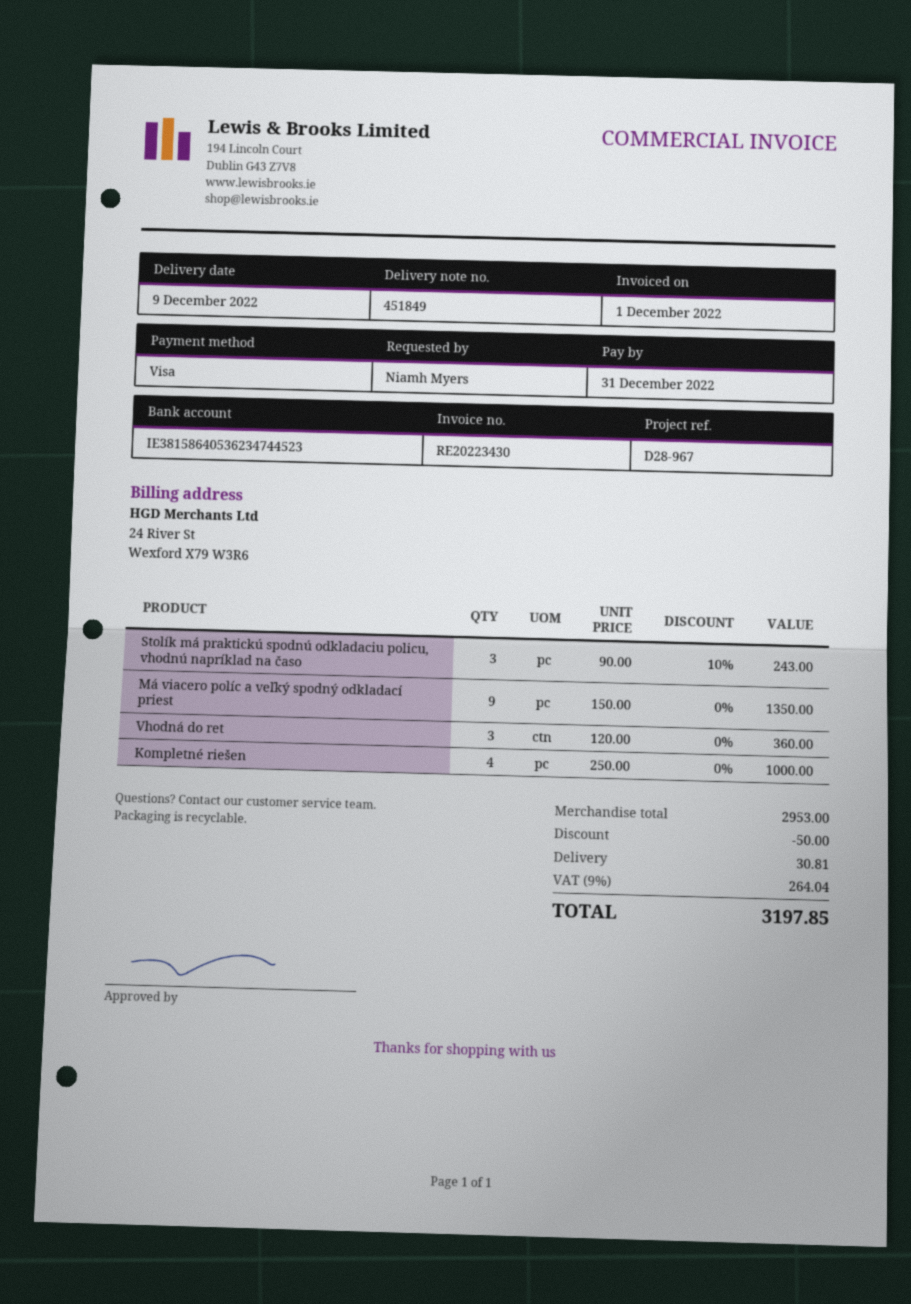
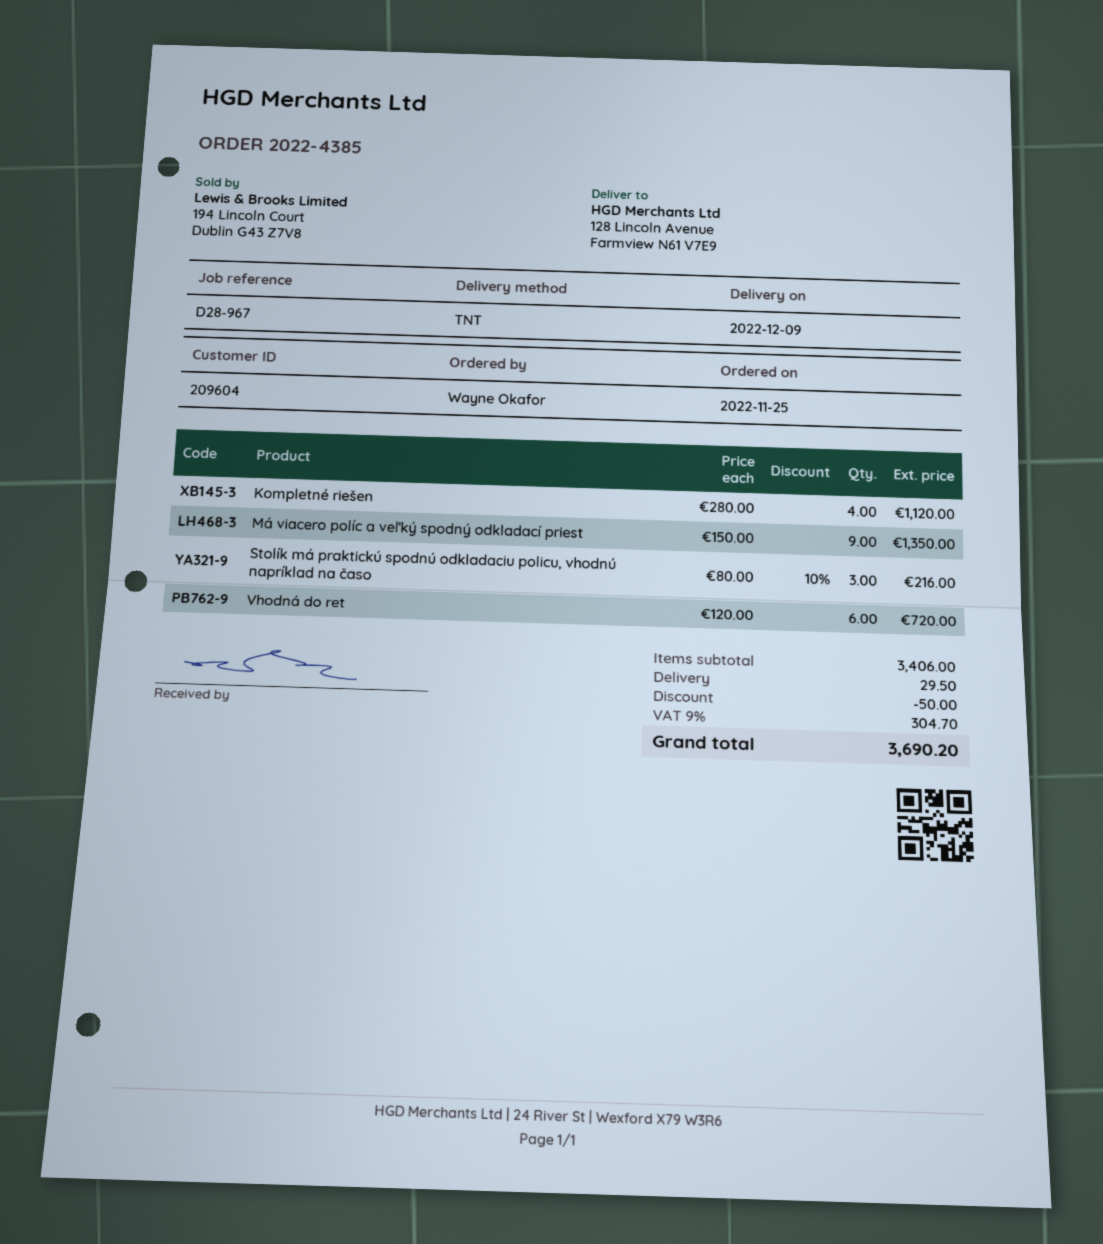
ordered by: Niamh Myers -> Wayne Okafor
Stolík má praktickú spodnú odkladaciu policu, vhodnú napríklad na časo: 3 x 90.00 - 10% = 243.00 -> 3 x 80.00 - 10% = 216.00
Vhodná do ret: 3 x 120.00 = 360.00 -> 6 x 120.00 = 720.00
Kompletné riešen: 4 x 250.00 = 1000.00 -> 4 x 280.00 = 1120.00
subtotal: 2953.00 -> 3406.00
shipping: 30.81 -> 29.50
tax: 9% = 264.04 -> 9% = 304.70
total: 3197.85 -> 3690.20

